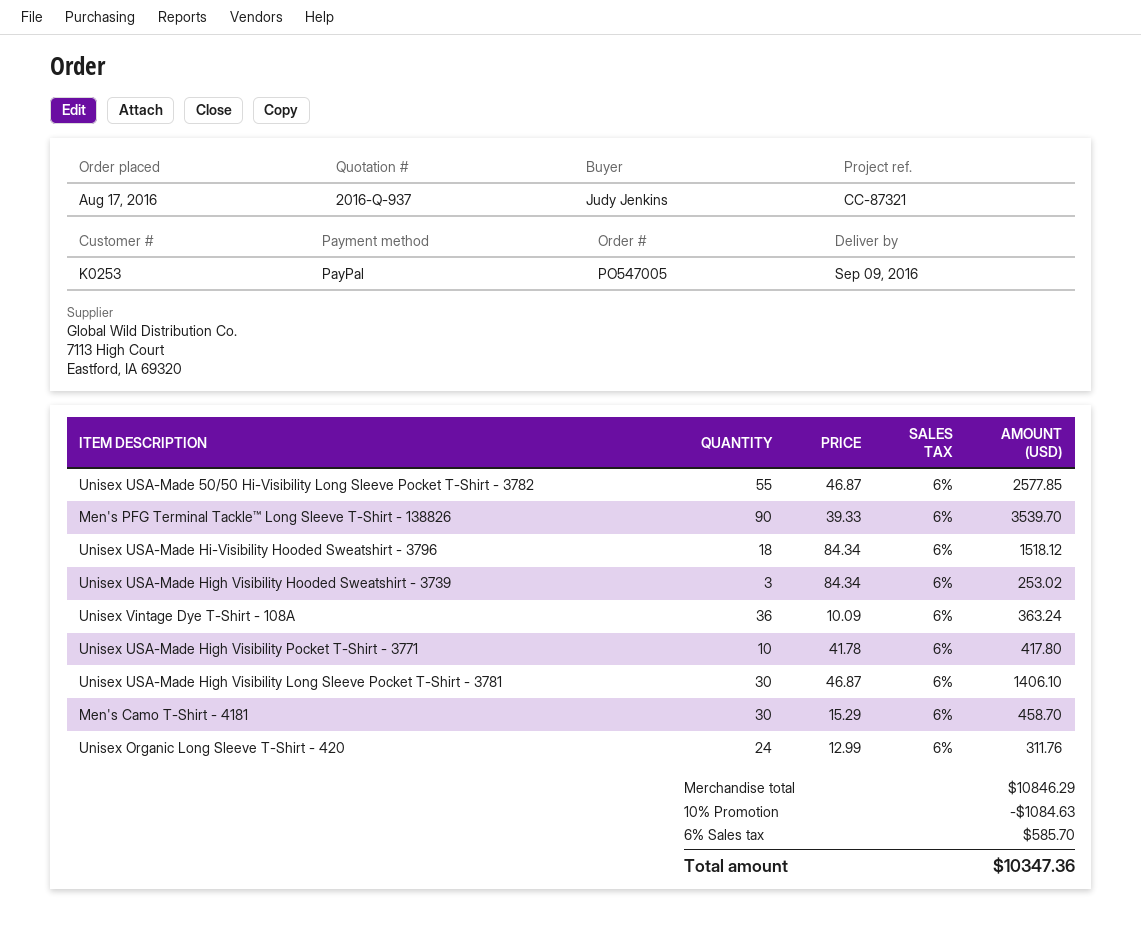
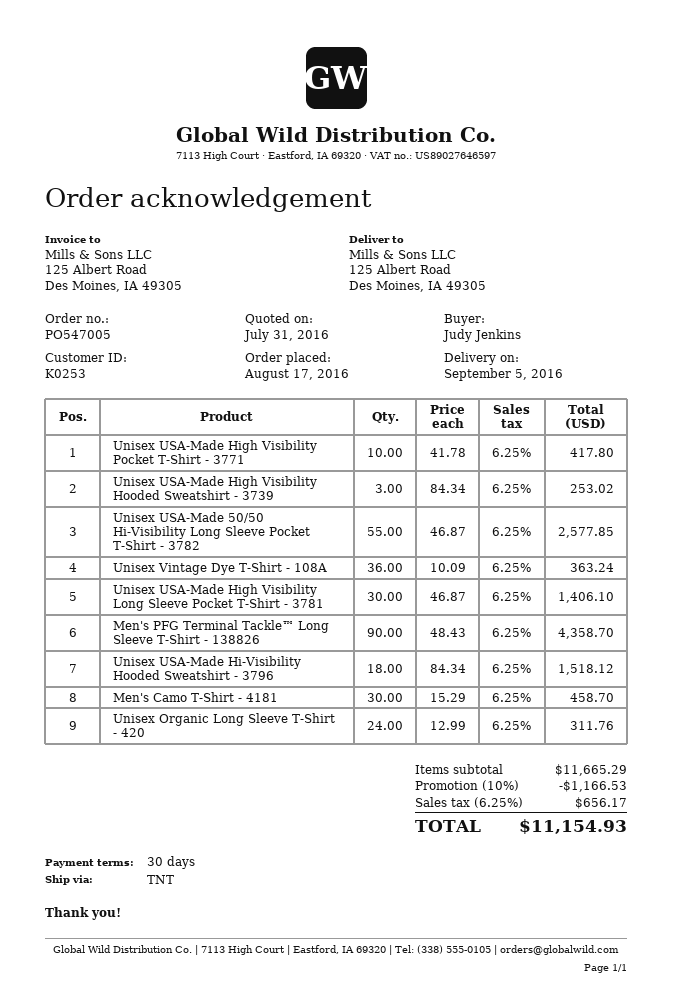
delivery date: 2016-09-09 -> 2016-09-05
Men's PFG Terminal Tackle™ Long Sleeve T-Shirt - 138826: 90 x 39.33 = 3539.70 -> 90 x 48.43 = 4358.70
subtotal: 10846.29 -> 11665.29
discount: 10% = 1084.63 -> 10% = 1166.53
tax: 6% = 585.70 -> 6.25% = 656.17
total: 10347.36 -> 11154.93

